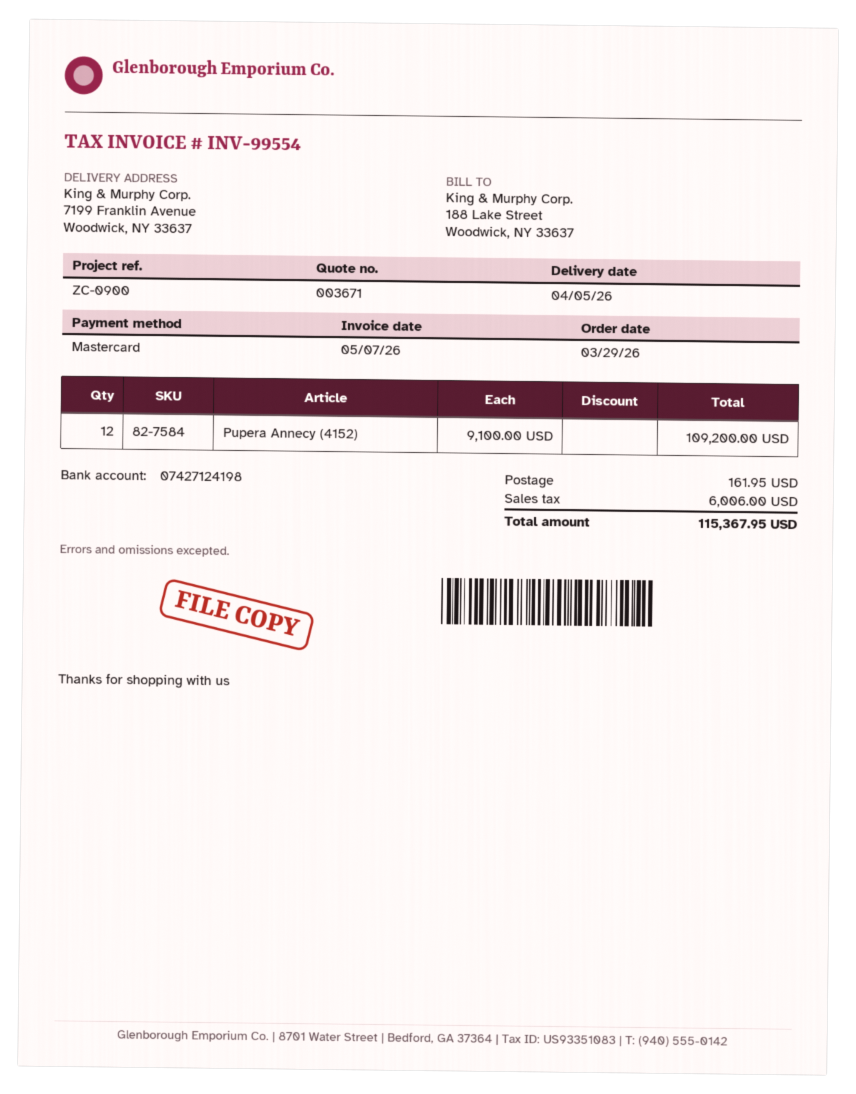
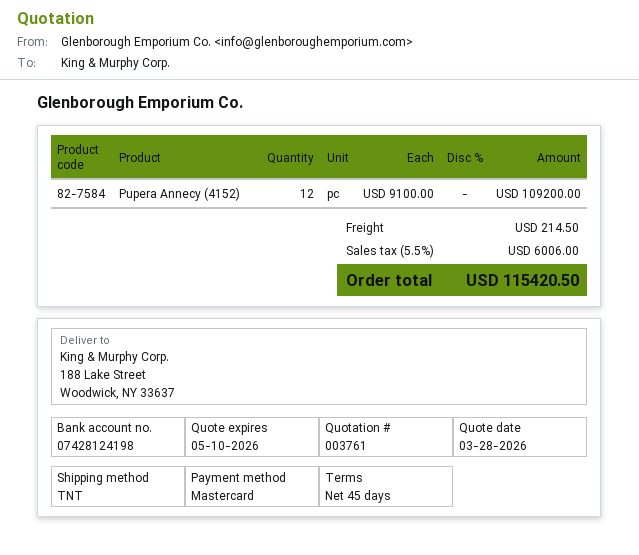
quote number: 003671 -> 003761
bank account: 07427124198 -> 07428124198
ship to: 7199 Franklin Avenue, Woodwick, NY 33637 -> 188 Lake Street, Woodwick, NY 33637
shipping: 161.95 -> 214.50
total: 115367.95 -> 115420.50

